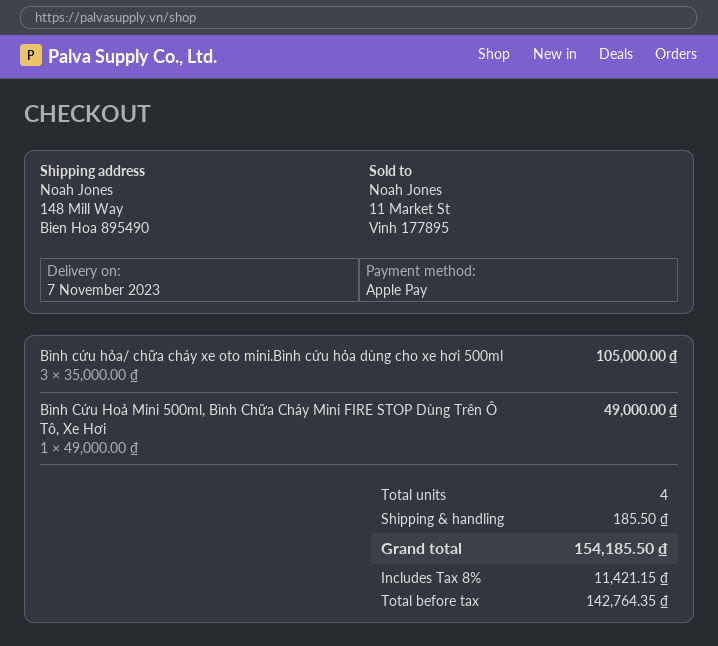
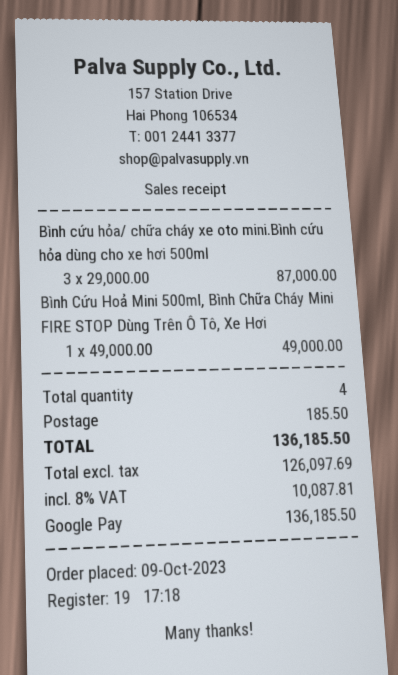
payment method: Apple Pay -> Google Pay
Bình cứu hỏa/ chữa cháy xe oto mini.Bình cứu hỏa dùng cho xe hơi 500ml: 3 x 35000.00 = 105000.00 -> 3 x 29000.00 = 87000.00
net: 142764.35 -> 126097.69
tax: 8% = 11421.15 -> 8% = 10087.81
total: 154185.50 -> 136185.50

